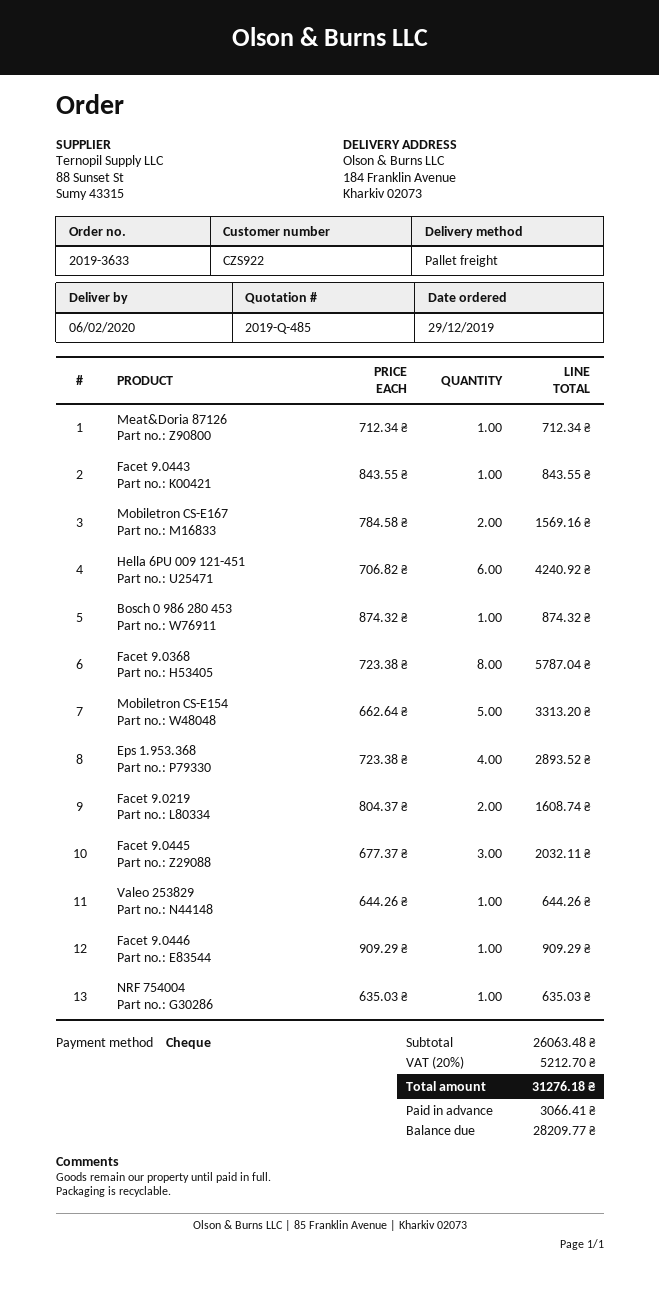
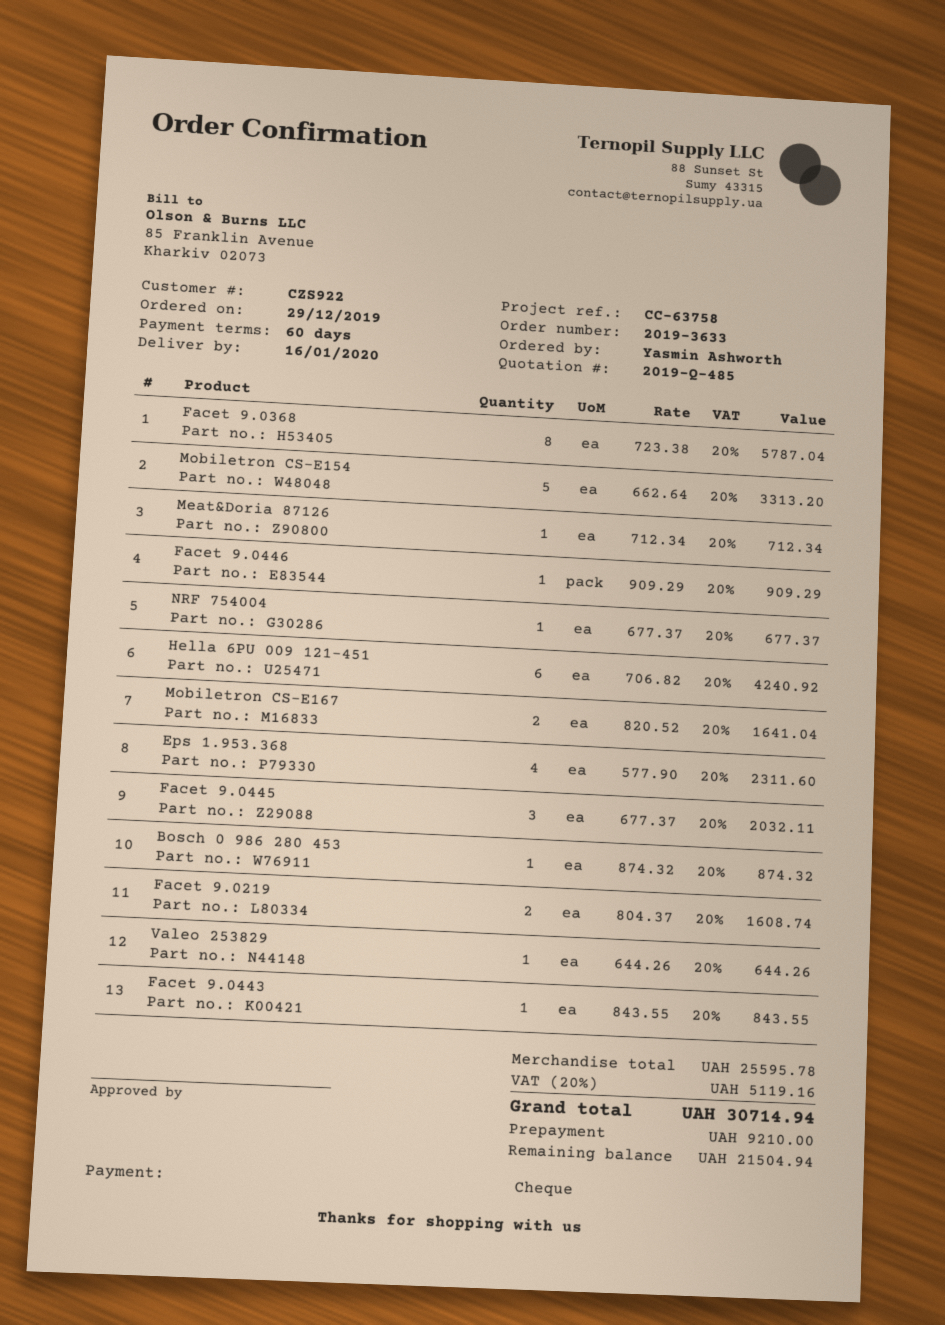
delivery date: 2020-02-06 -> 2020-01-16
Mobiletron CS-E167: 2 x 784.58 = 1569.16 -> 2 x 820.52 = 1641.04
Eps 1.953.368: 4 x 723.38 = 2893.52 -> 4 x 577.90 = 2311.60
NRF 754004: 1 x 635.03 = 635.03 -> 1 x 677.37 = 677.37
subtotal: 26063.48 -> 25595.78
tax: 20% = 5212.70 -> 20% = 5119.16
total: 31276.18 -> 30714.94
deposit: 3066.41 -> 9210.00
balance: 28209.77 -> 21504.94

